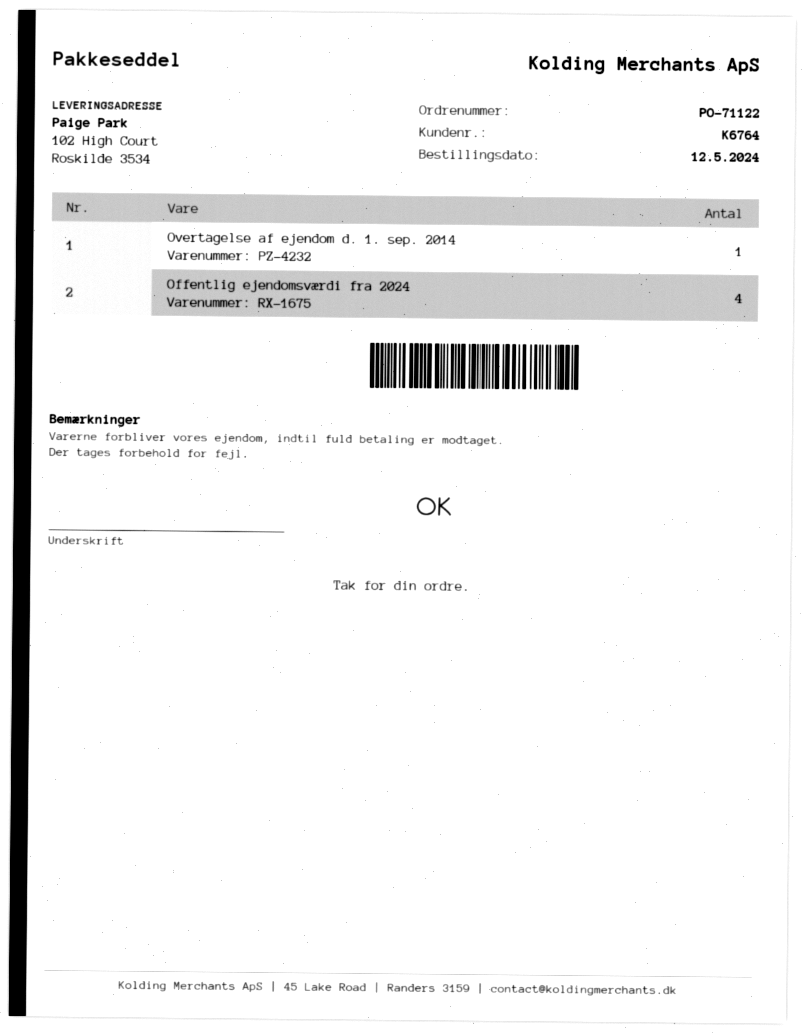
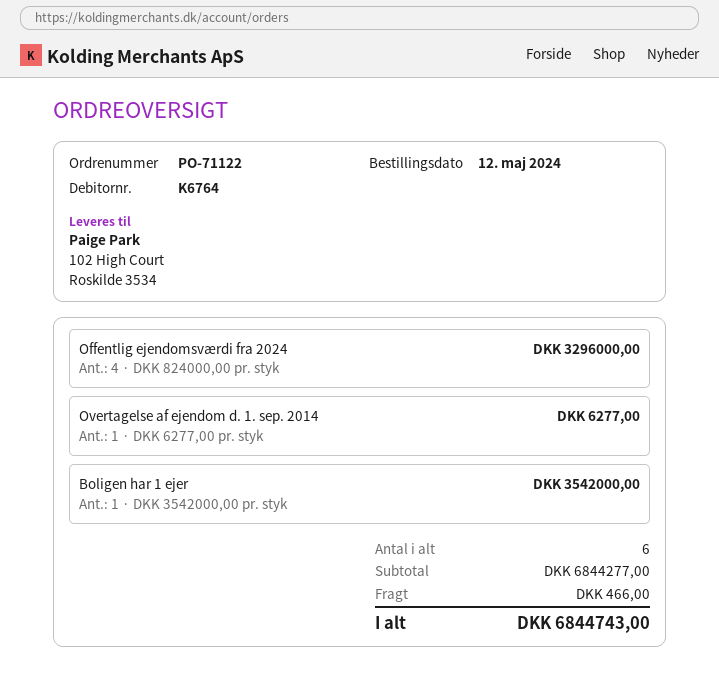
Boligen har 1 ejer: none -> 1

